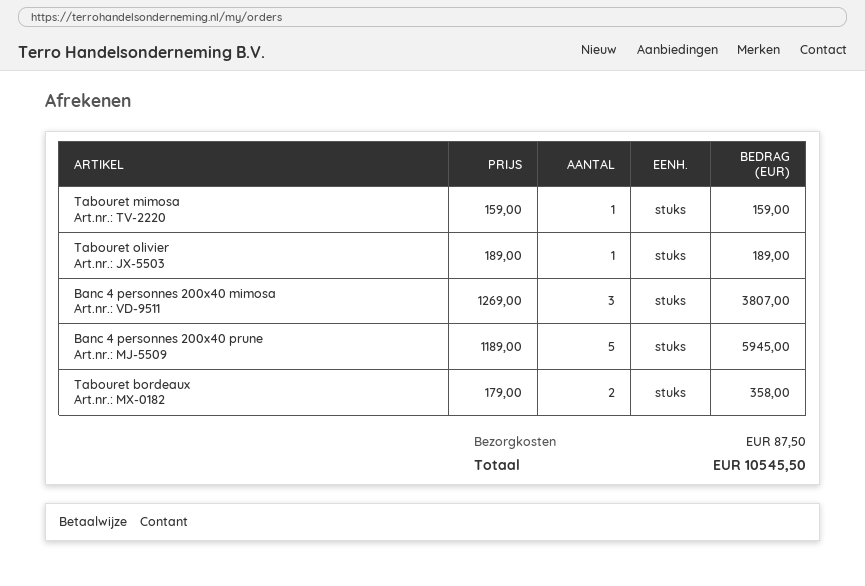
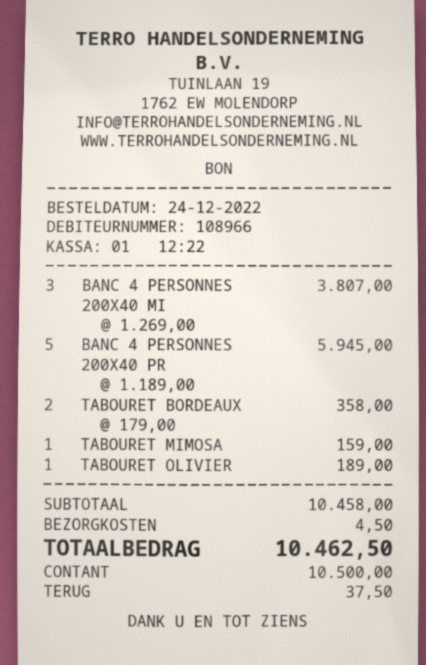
shipping: 87.50 -> 4.50
total: 10545.50 -> 10462.50

